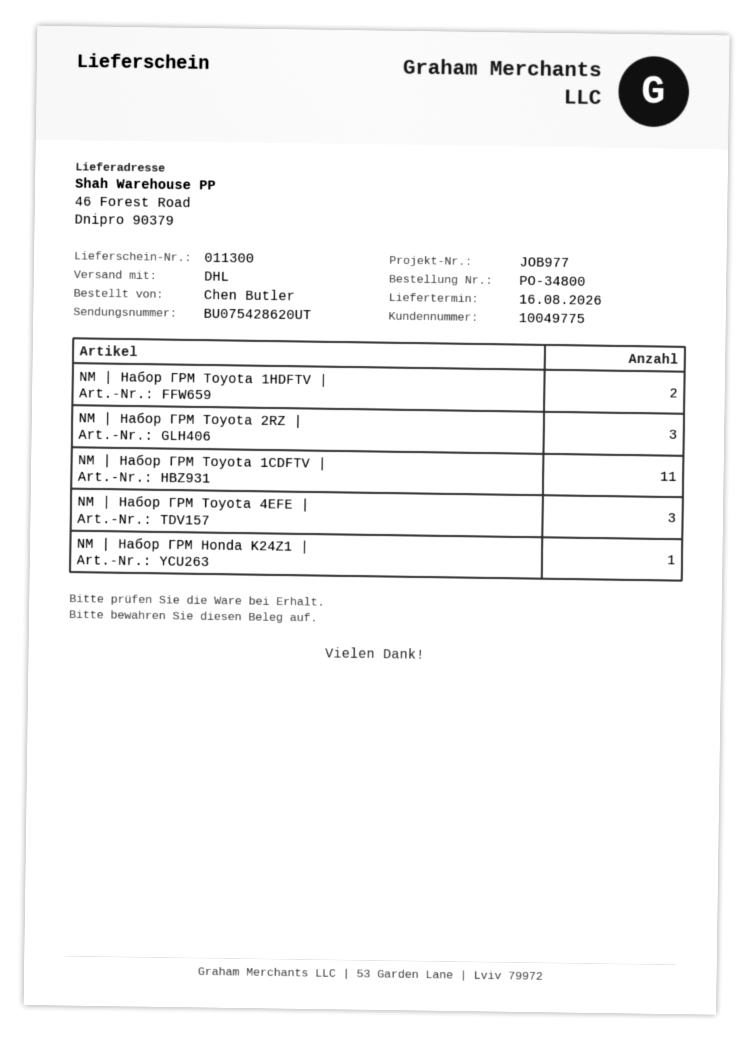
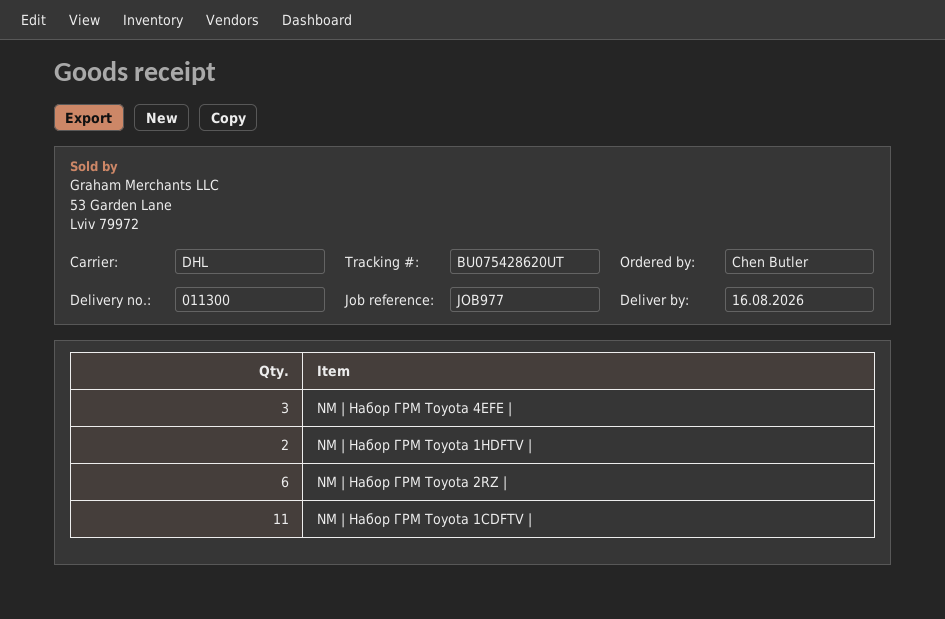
NM | Набор ГРМ Toyota 2RZ |: 3 -> 6
NM | Набор ГРМ Honda K24Z1 |: 1 -> none

